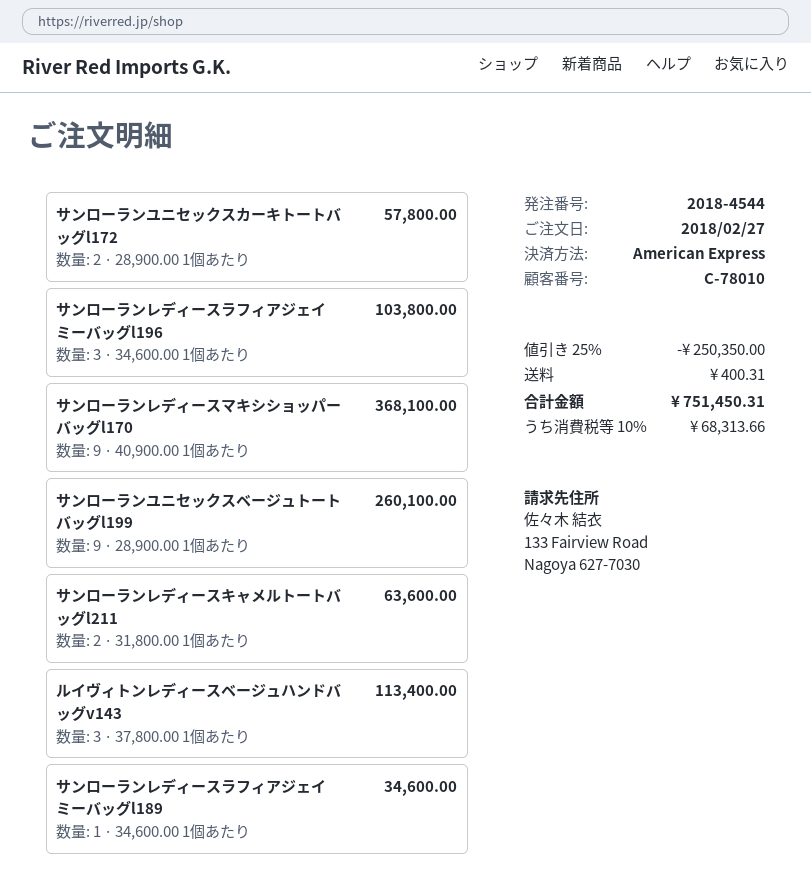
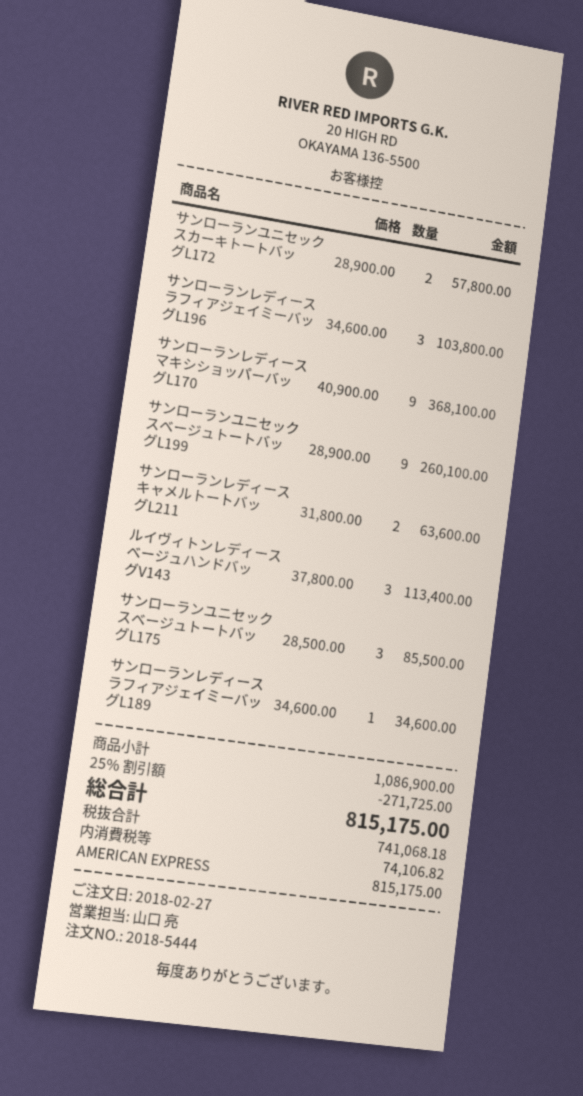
order number: 2018-4544 -> 2018-5444
サンローランユニセックスベージュトートバッグL175: none -> 3 x 28500.00 = 85500.00
discount: 25% = 250350.00 -> 25% = 271725.00
shipping: 400.31 -> none
tax: 68313.66 -> 74106.82
total: 751450.31 -> 815175.00

